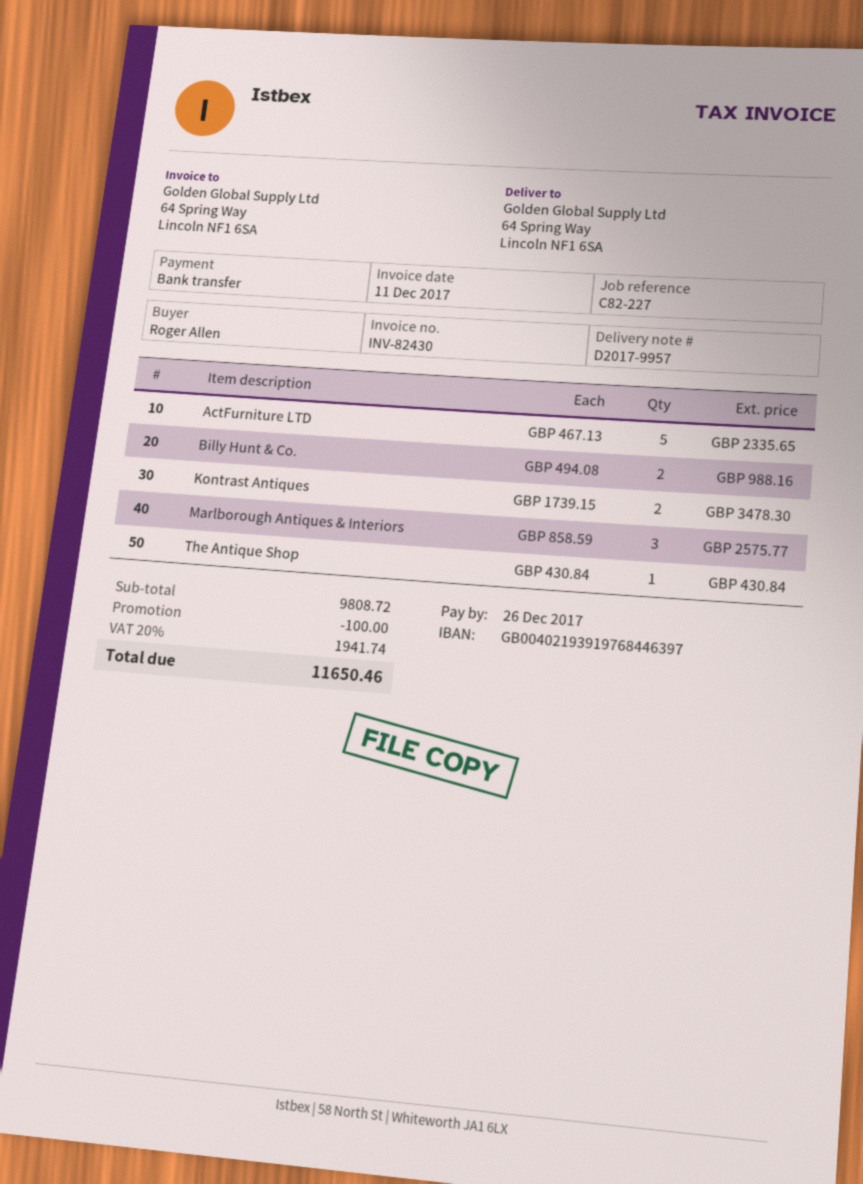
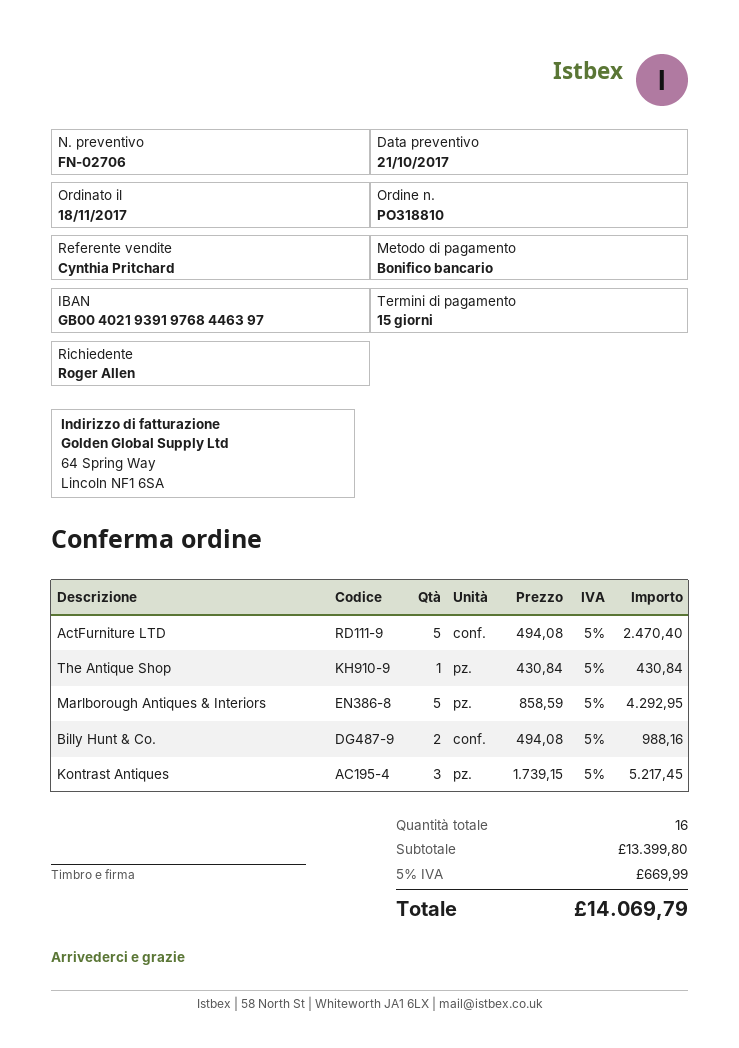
ActFurniture LTD: 5 x 467.13 = 2335.65 -> 5 x 494.08 = 2470.40
Kontrast Antiques: 2 x 1739.15 = 3478.30 -> 3 x 1739.15 = 5217.45
Marlborough Antiques & Interiors: 3 x 858.59 = 2575.77 -> 5 x 858.59 = 4292.95
subtotal: 9808.72 -> 13399.80
discount: 100.00 -> none
tax: 20% = 1941.74 -> 5% = 669.99
total: 11650.46 -> 14069.79

